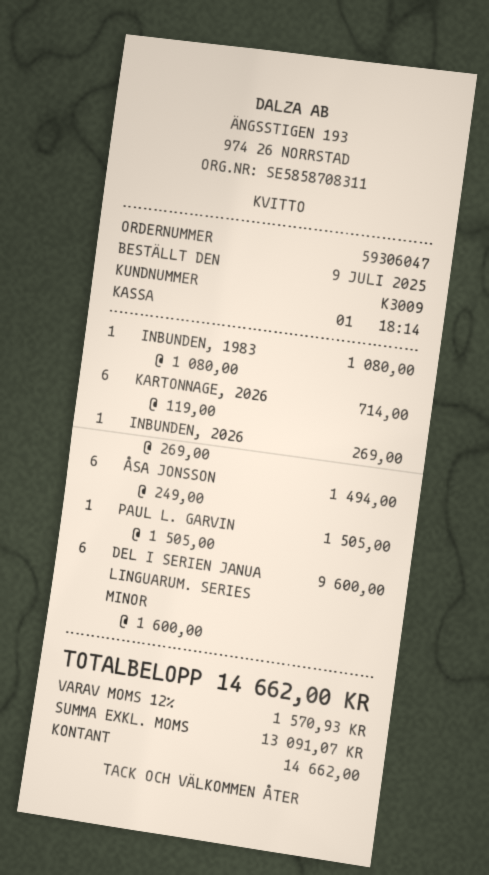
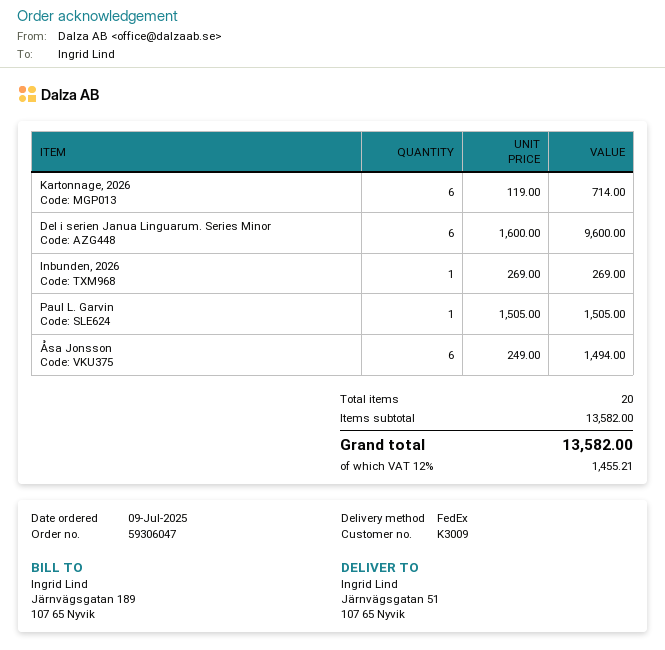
INBUNDEN, 1983: 1 x 1080.00 = 1080.00 -> none
tax: 12% = 1570.93 -> 12% = 1455.21
total: 14662.00 -> 13582.00

